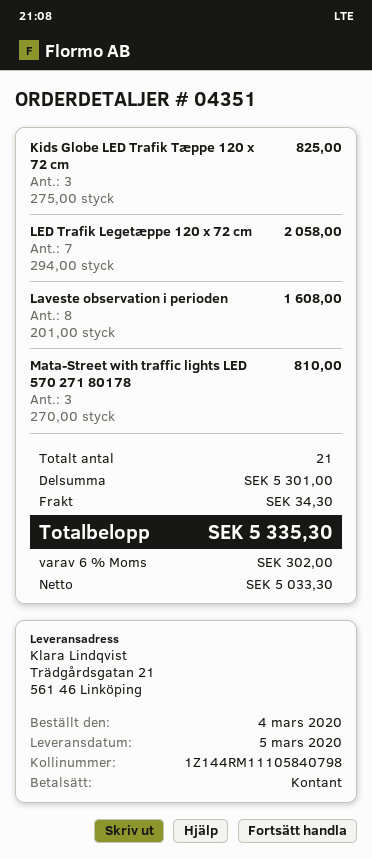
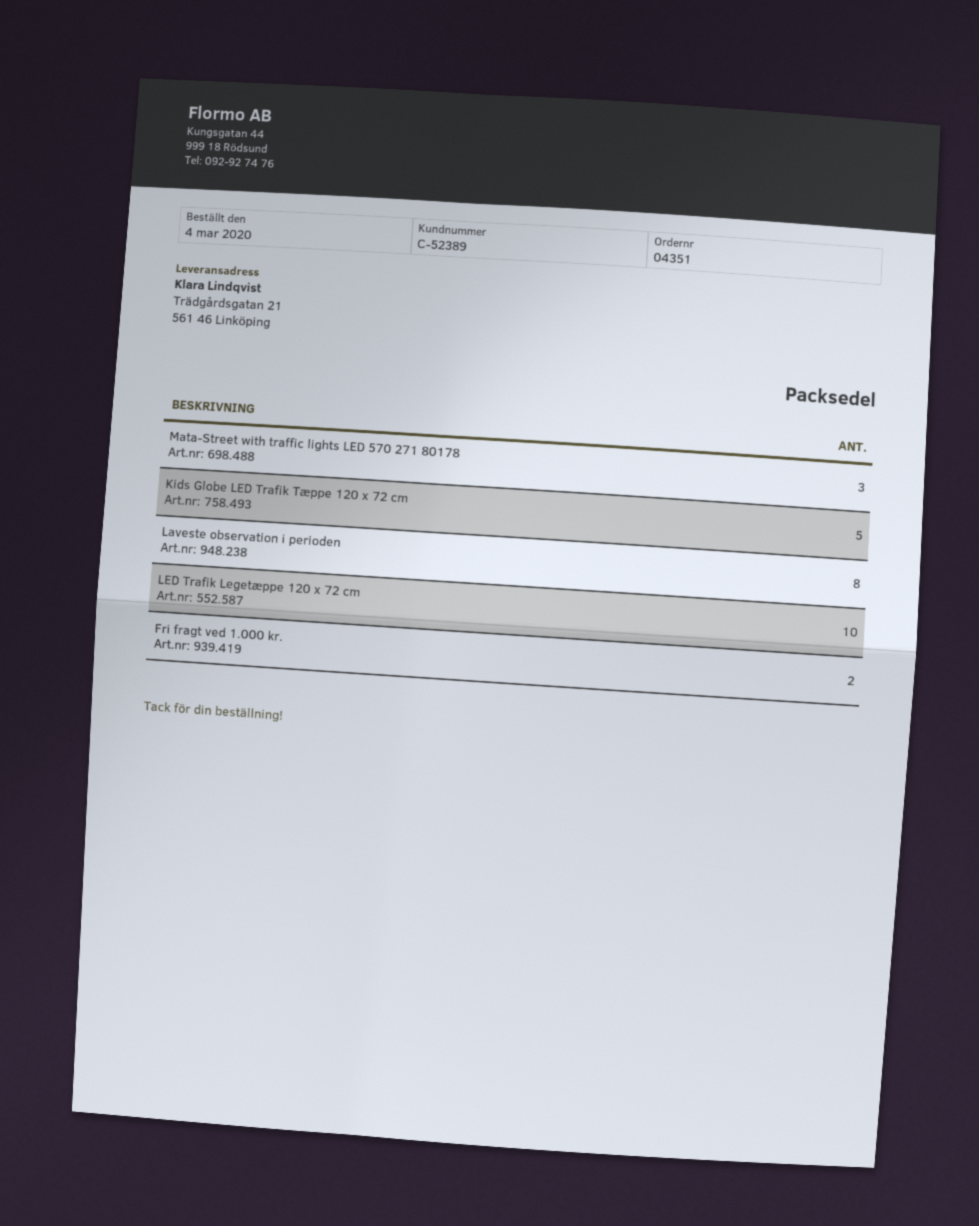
Kids Globe LED Trafik Tæppe 120 x 72 cm: 3 -> 5
LED Trafik Legetæppe 120 x 72 cm: 7 -> 10
Fri fragt ved 1.000 kr.: none -> 2

